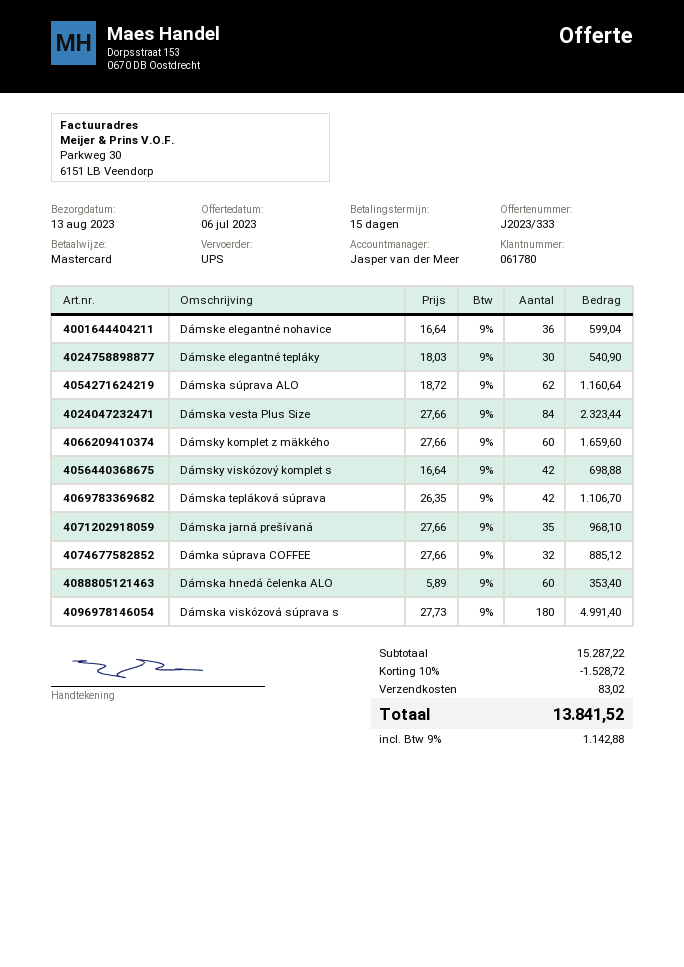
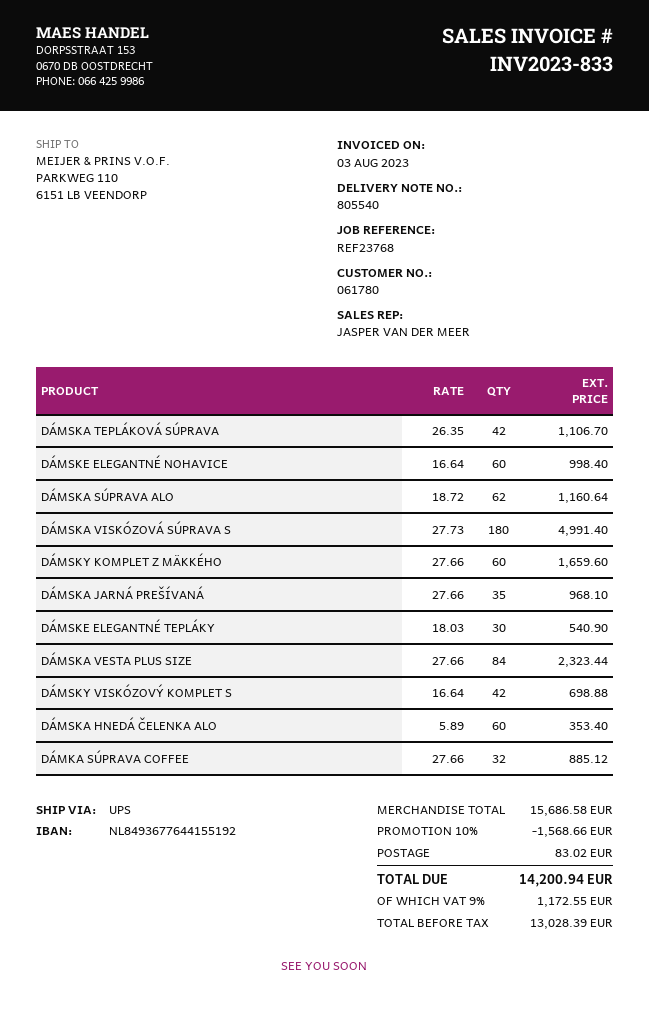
Dámske elegantné nohavice: 36 x 16.64 = 599.04 -> 60 x 16.64 = 998.40
subtotal: 15287.22 -> 15686.58
discount: 10% = 1528.72 -> 10% = 1568.66
tax: 9% = 1142.88 -> 9% = 1172.55
total: 13841.52 -> 14200.94

